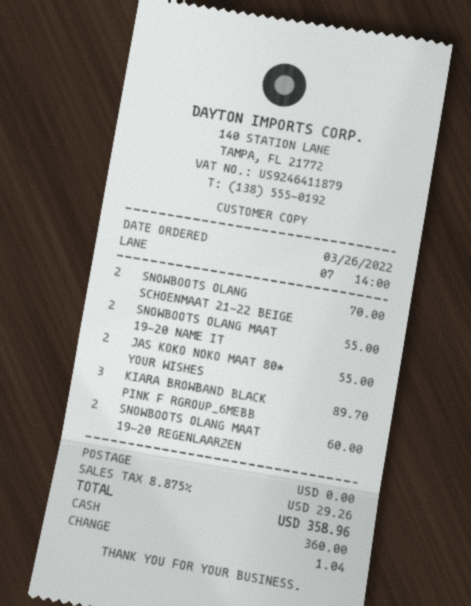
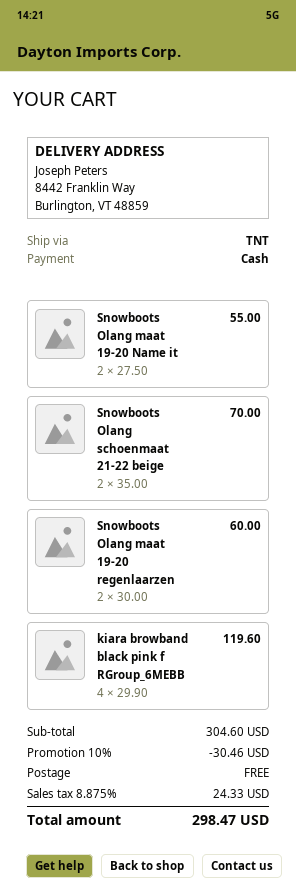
JAS KOKO NOKO MAAT 80* YOUR WISHES: 2 for 55.00 -> none
KIARA BROWBAND BLACK PINK F RGROUP_6MEBB: 3 for 89.70 -> 4 for 119.60
discount: none -> 10% = 30.46
tax: 8.875% = 29.26 -> 8.875% = 24.33
total: 358.96 -> 298.47

